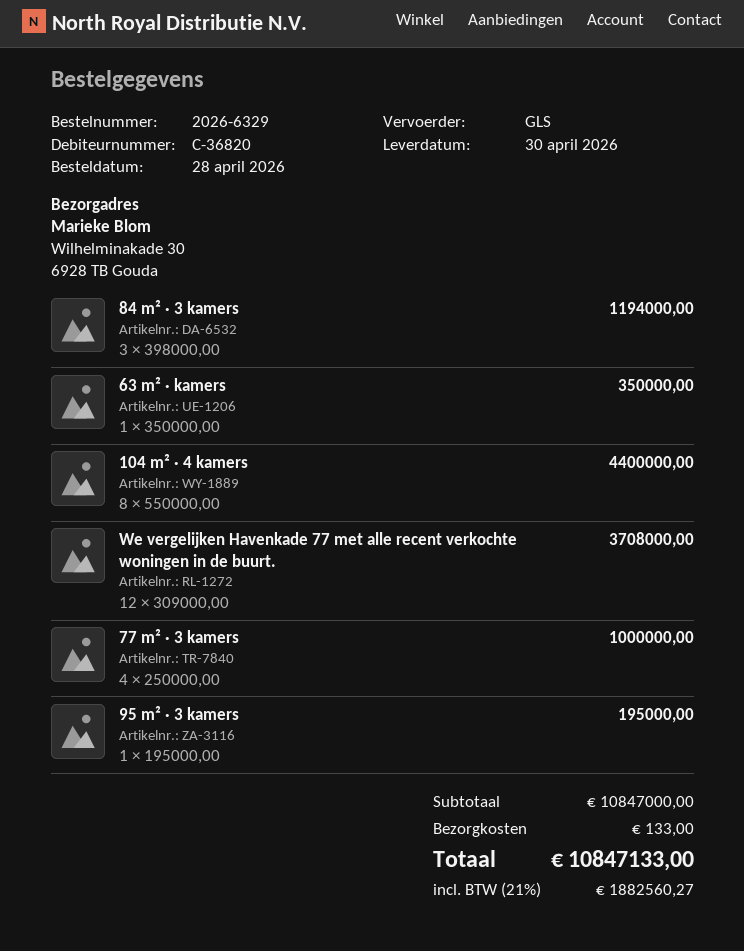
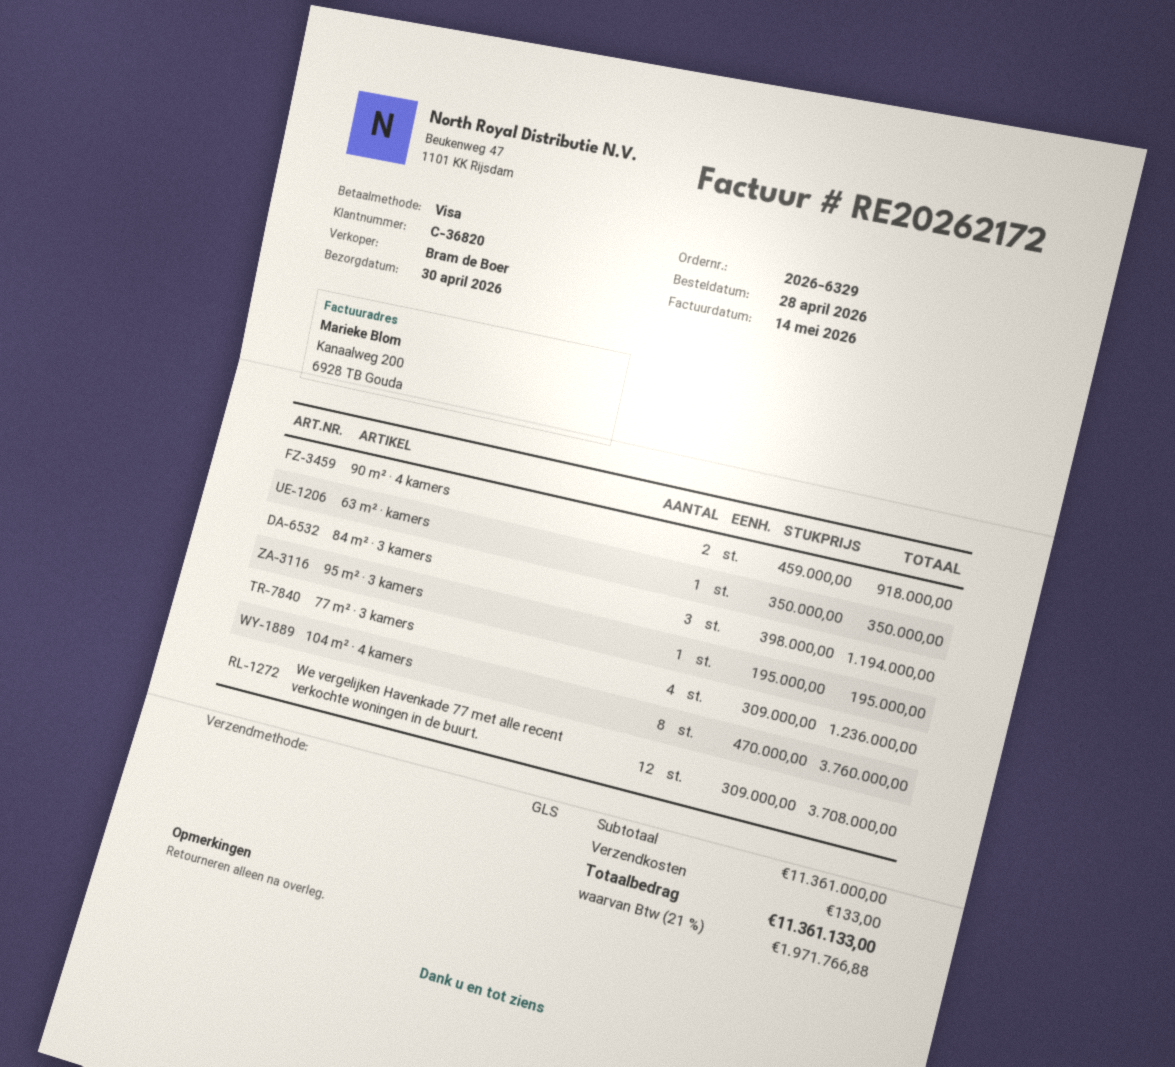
104 m² · 4 kamers: 8 x 550000.00 = 4400000.00 -> 8 x 470000.00 = 3760000.00
77 m² · 3 kamers: 4 x 250000.00 = 1000000.00 -> 4 x 309000.00 = 1236000.00
90 m² · 4 kamers: none -> 2 x 459000.00 = 918000.00
subtotal: 10847000.00 -> 11361000.00
tax: 21% = 1882560.27 -> 21% = 1971766.88
total: 10847133.00 -> 11361133.00

